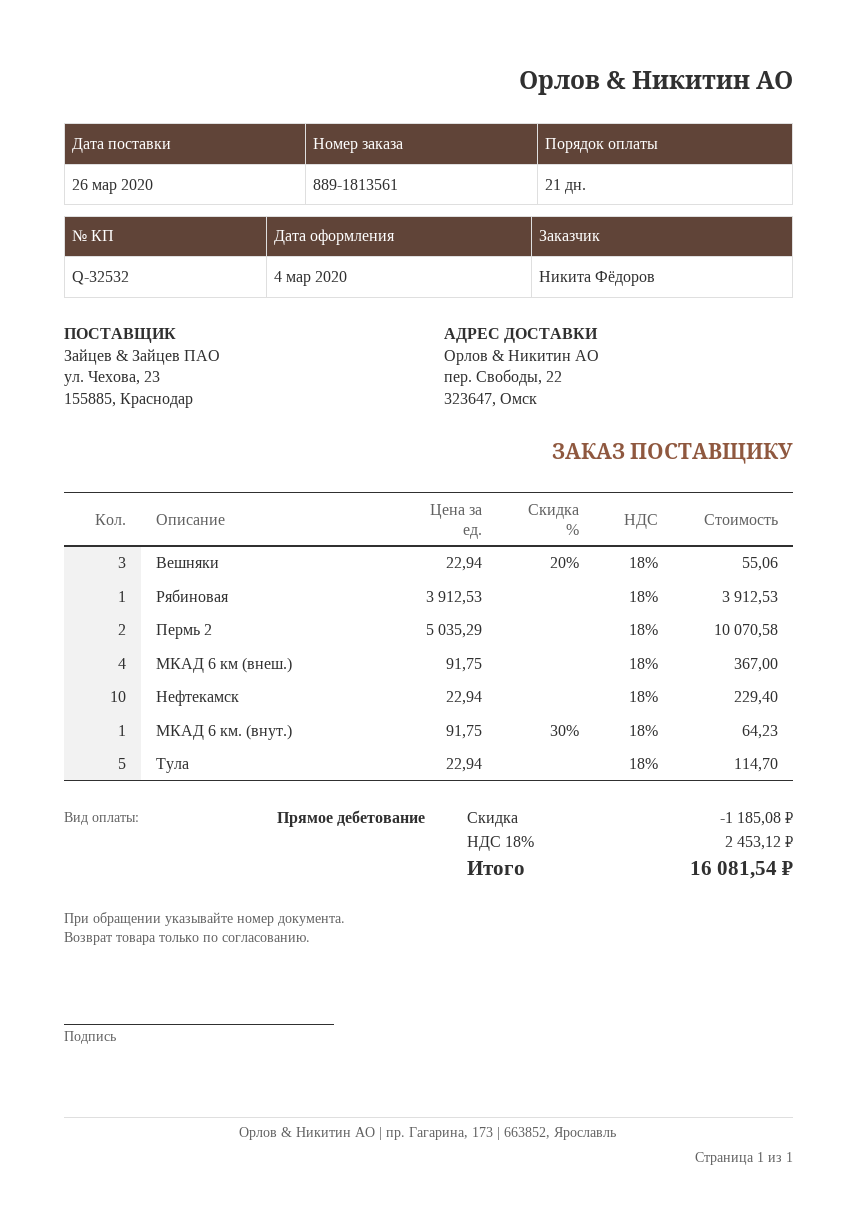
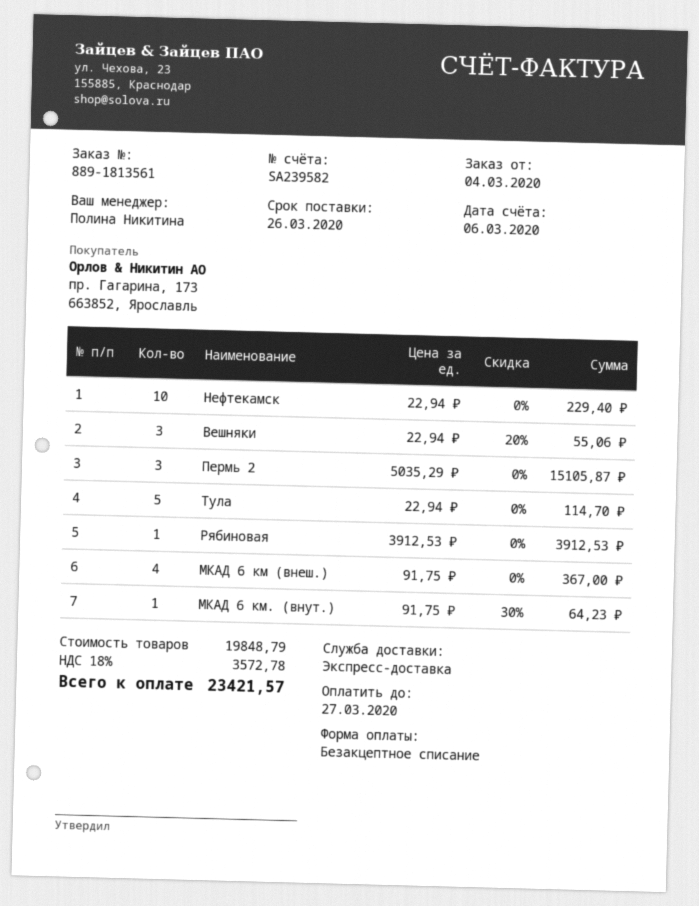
Пермь 2: 2 x 5035.29 = 10070.58 -> 3 x 5035.29 = 15105.87
discount: 1185.08 -> none
tax: 18% = 2453.12 -> 18% = 3572.78
total: 16081.54 -> 23421.57

